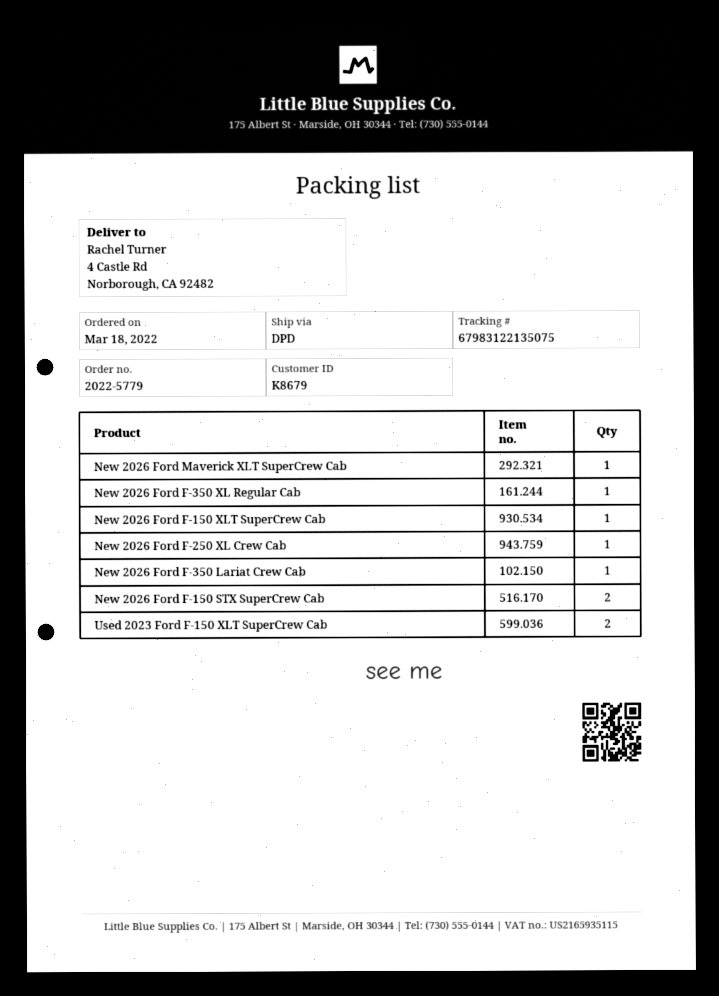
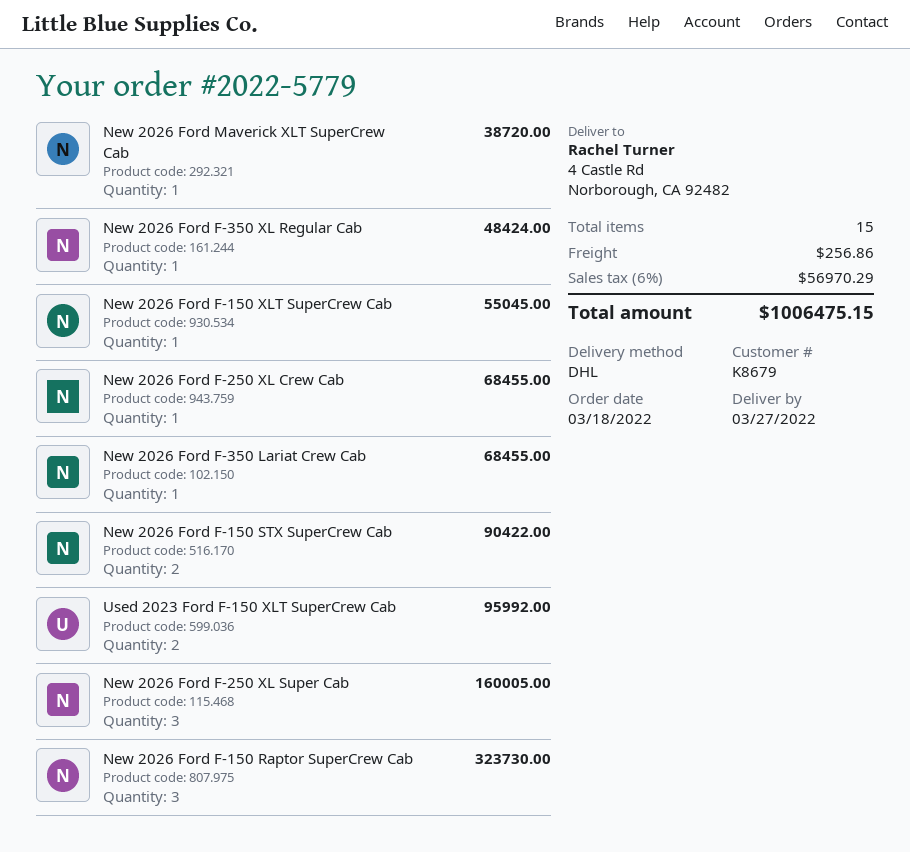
shipping method: DPD -> DHL
New 2026 Ford F-250 XL Super Cab: none -> 3
New 2026 Ford F-150 Raptor SuperCrew Cab: none -> 3

